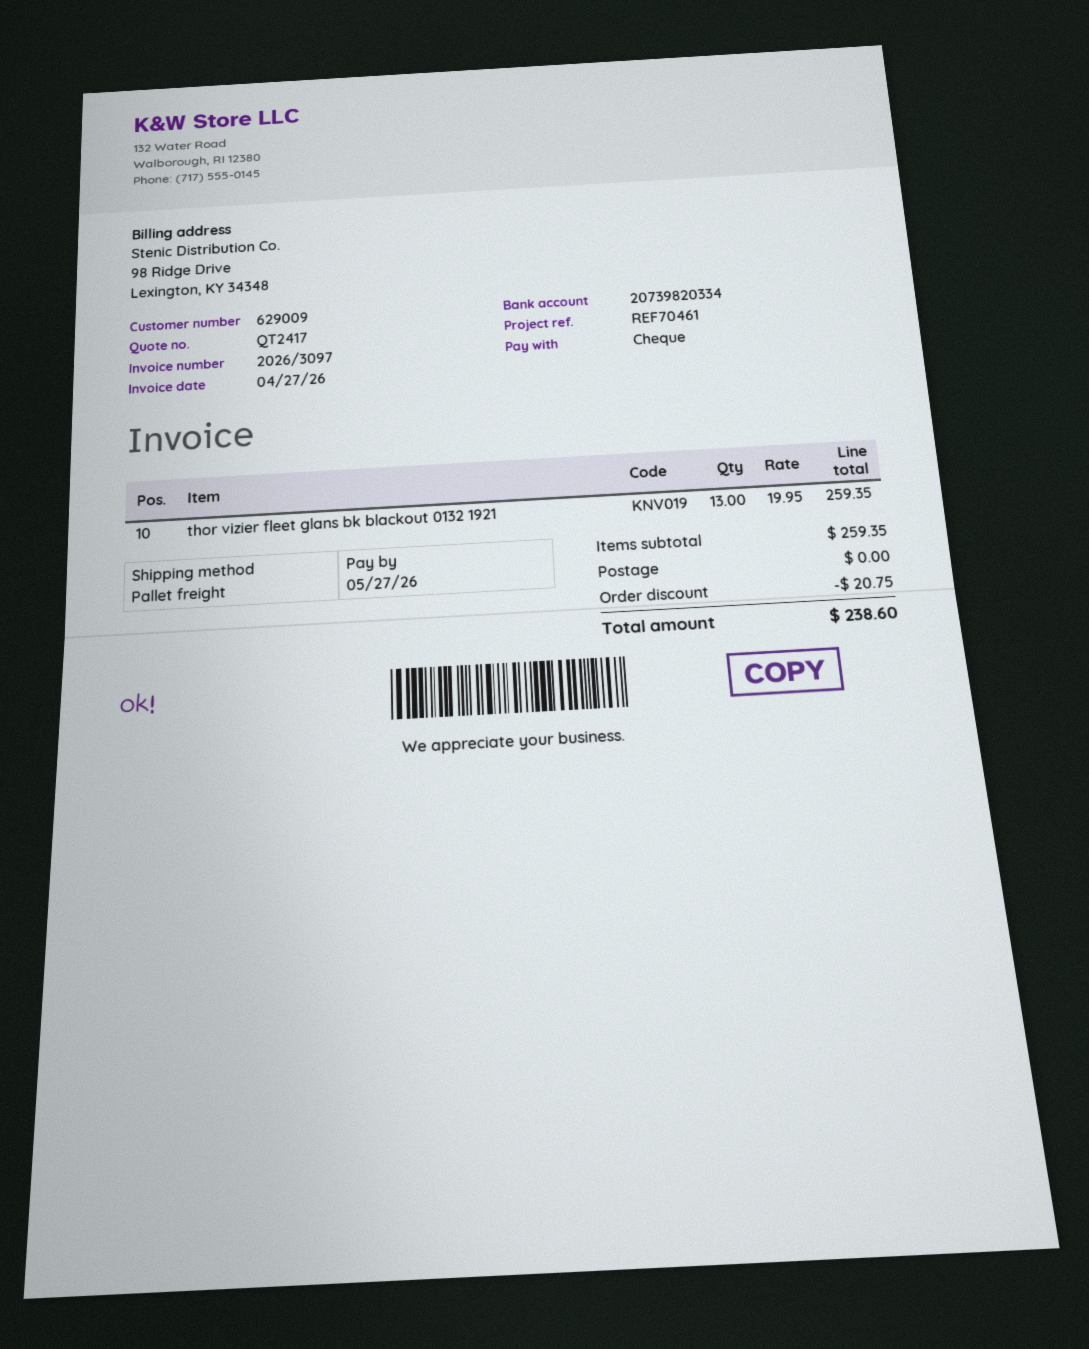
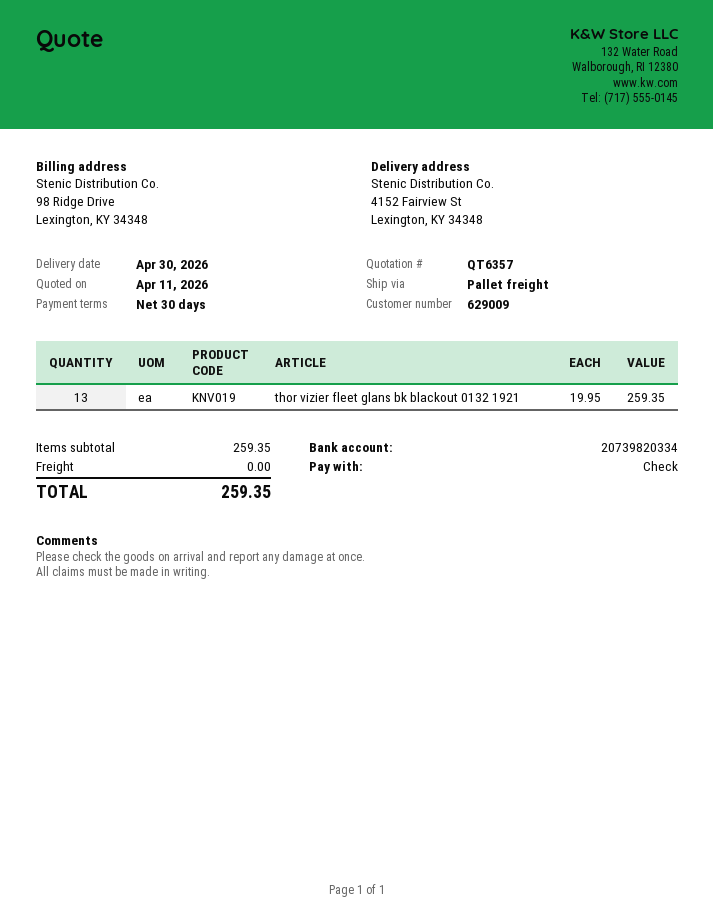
quote number: QT2417 -> QT6357
discount: 20.75 -> none
total: 238.60 -> 259.35

